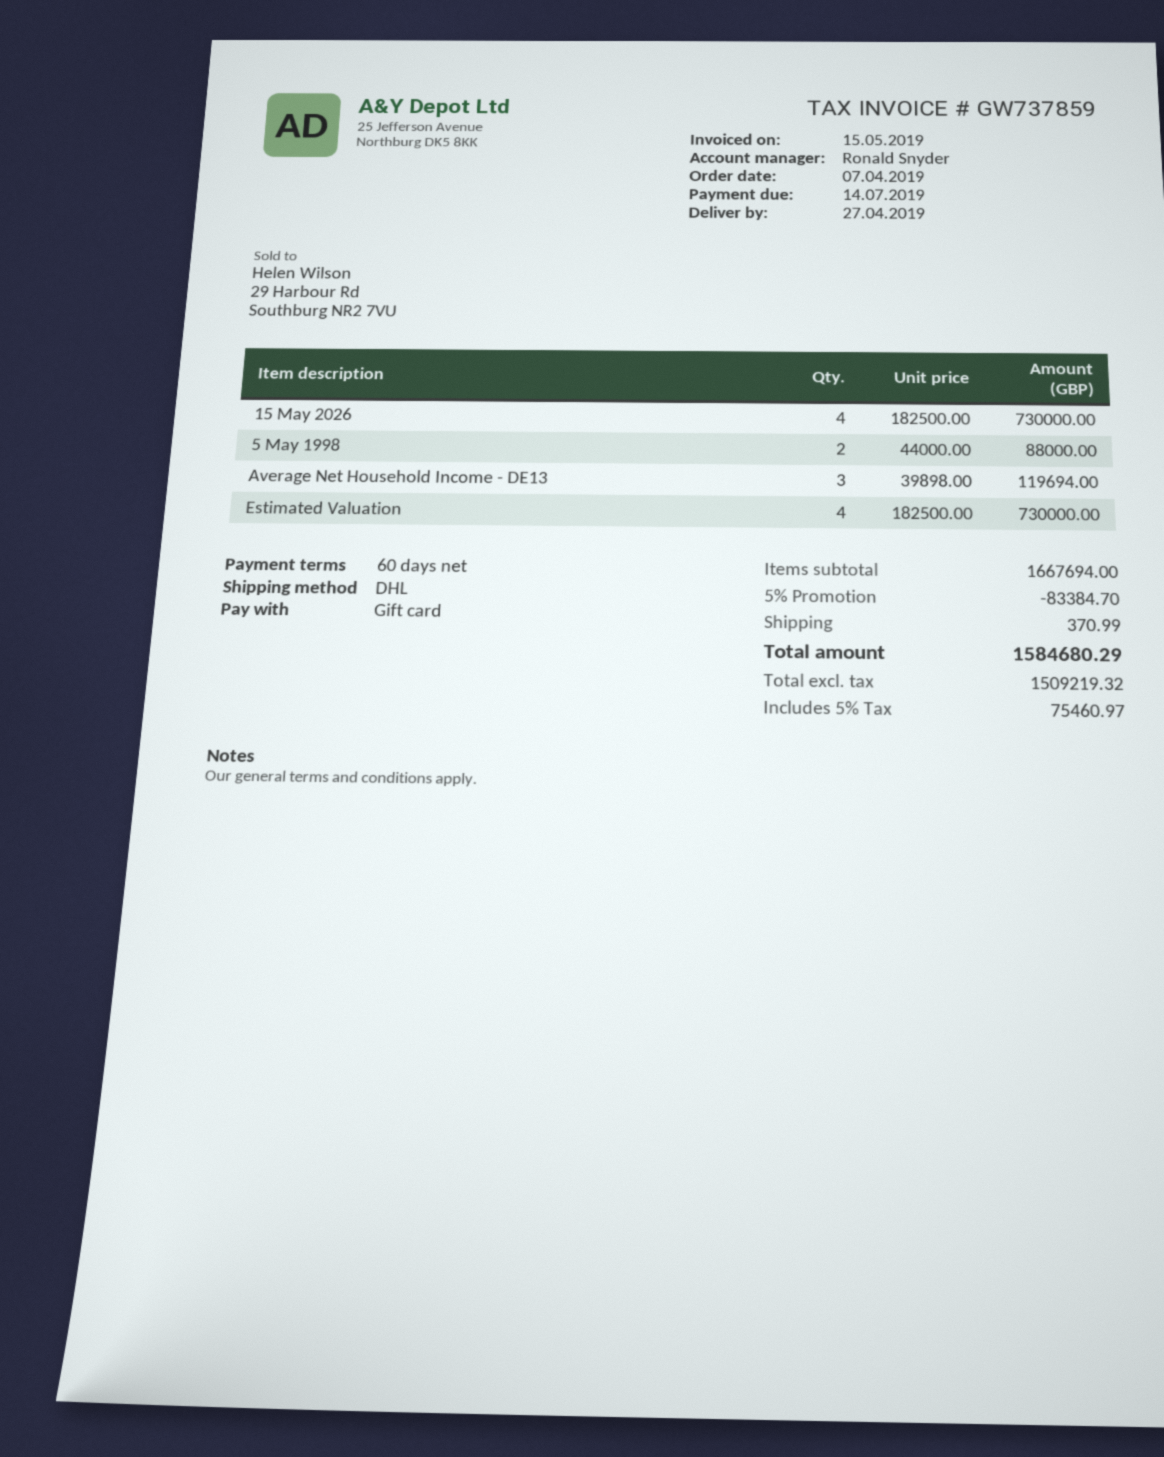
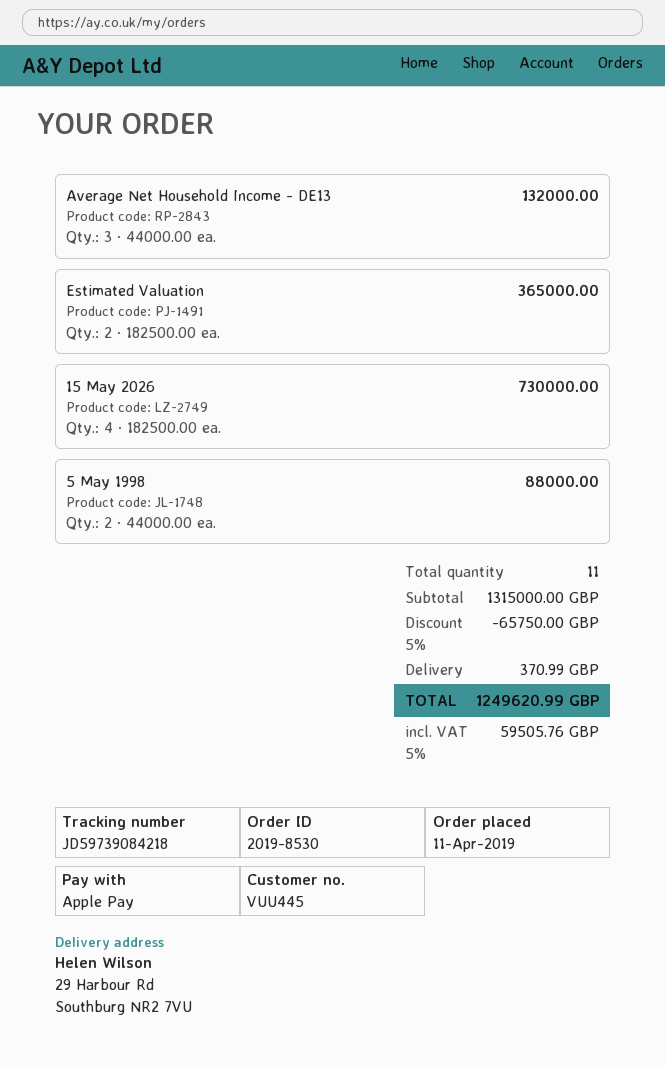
order date: 2019-04-07 -> 2019-04-11
payment method: gift card -> Apple Pay
Average Net Household Income - DE13: 3 x 39898.00 = 119694.00 -> 3 x 44000.00 = 132000.00
Estimated Valuation: 4 x 182500.00 = 730000.00 -> 2 x 182500.00 = 365000.00
subtotal: 1667694.00 -> 1315000.00
discount: 5% = 83384.70 -> 5% = 65750.00
tax: 5% = 75460.97 -> 5% = 59505.76
total: 1584680.29 -> 1249620.99

